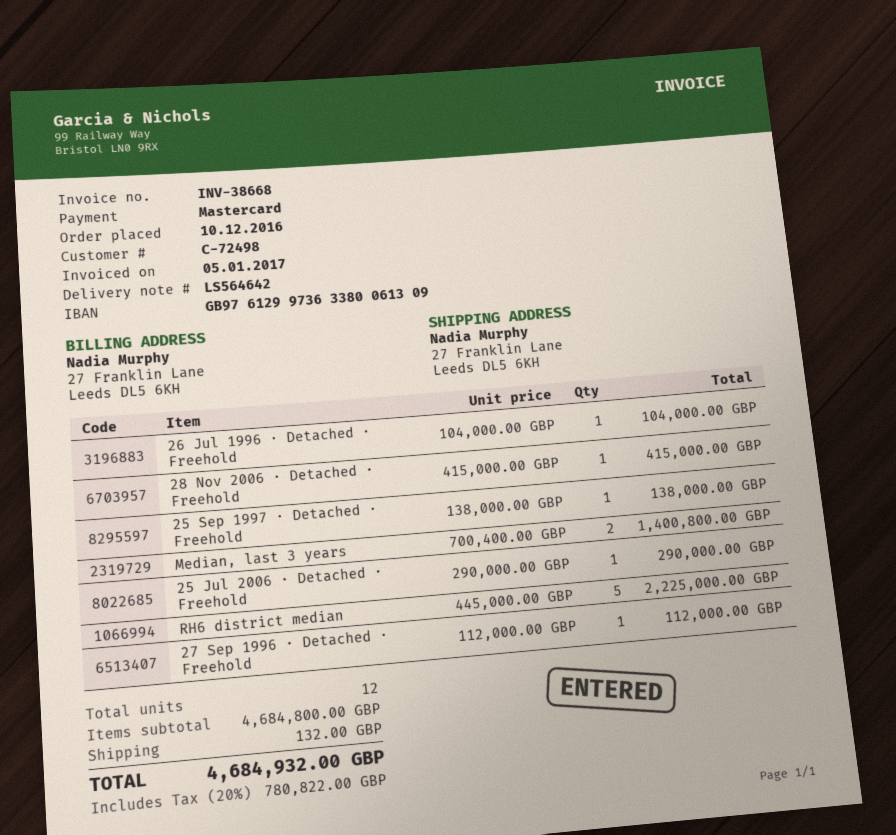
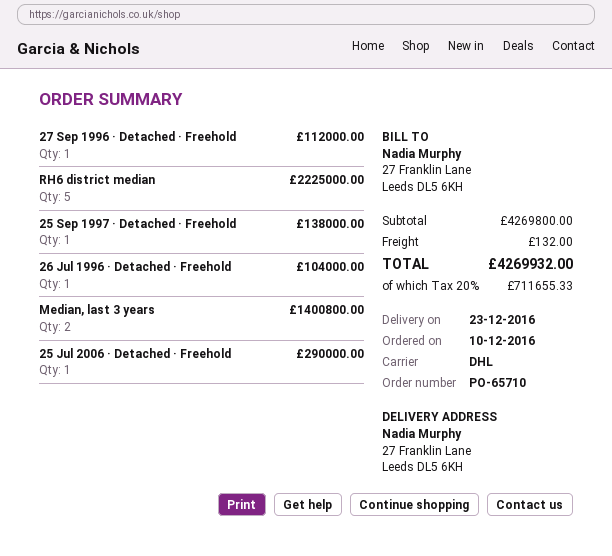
28 Nov 2006 · Detached · Freehold: 1 for 415000.00 -> none
subtotal: 4684800.00 -> 4269800.00
tax: 20% = 780822.00 -> 20% = 711655.33
total: 4684932.00 -> 4269932.00

